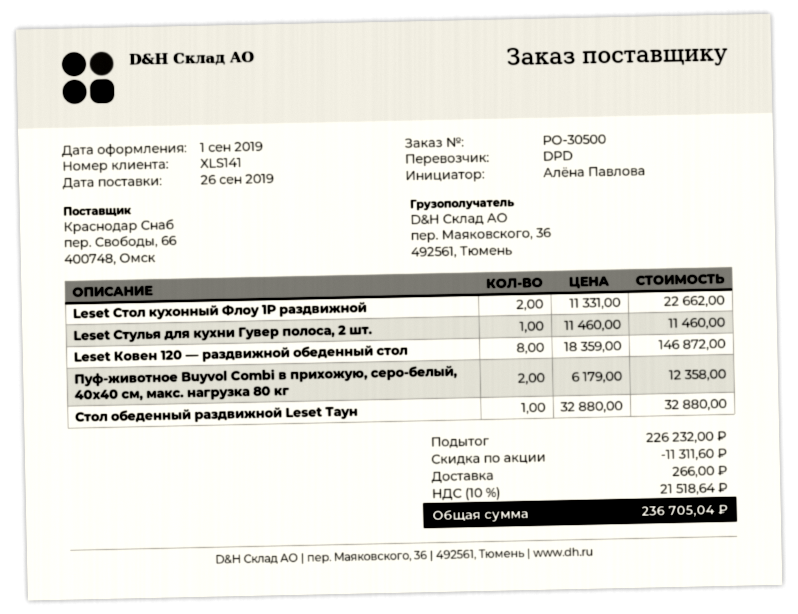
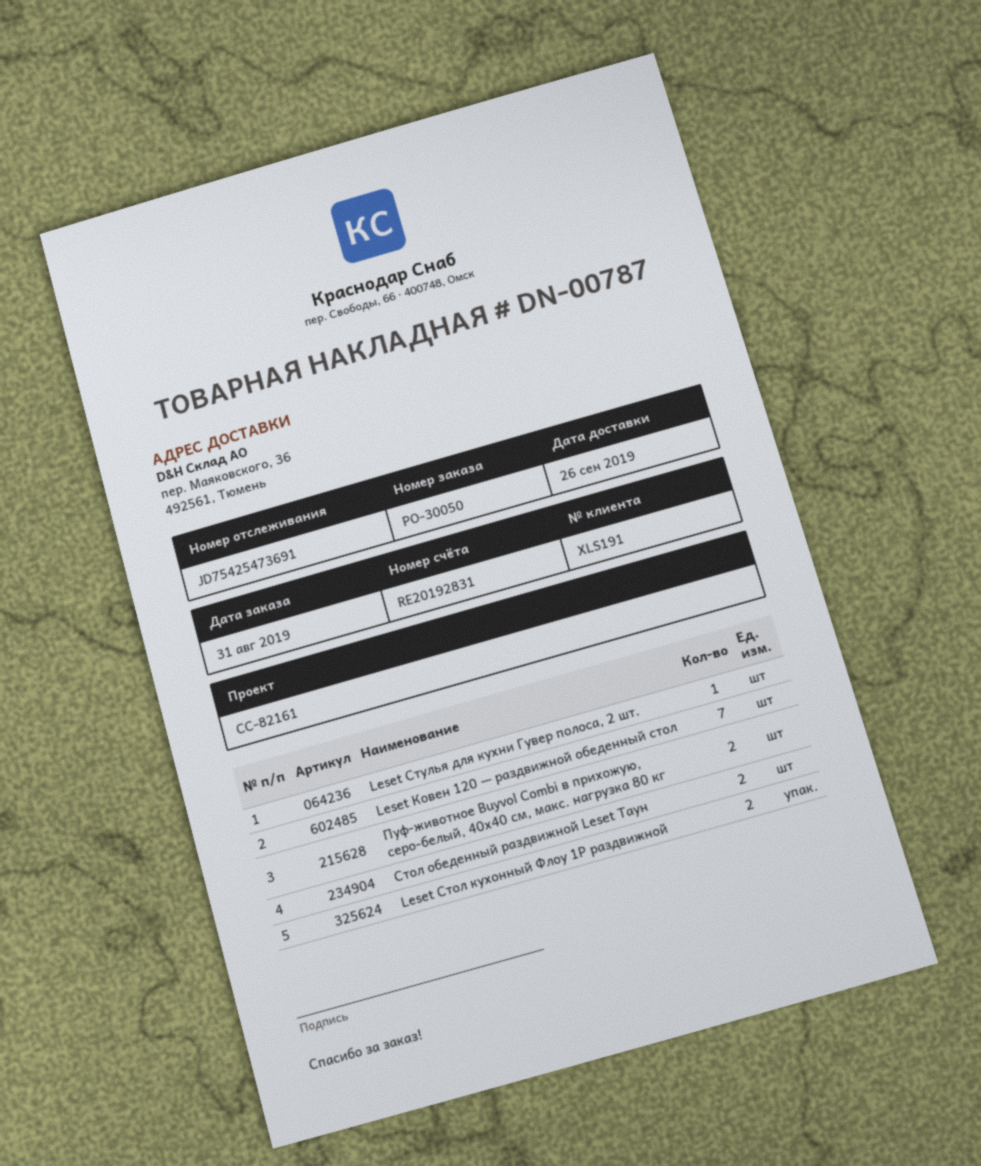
order number: PO-30500 -> PO-30050
order date: 2019-09-01 -> 2019-08-31
customer number: XLS141 -> XLS191
Leset Ковен 120 — раздвижной обеденный стол: 8 -> 7
Стол обеденный раздвижной Leset Таун: 1 -> 2

